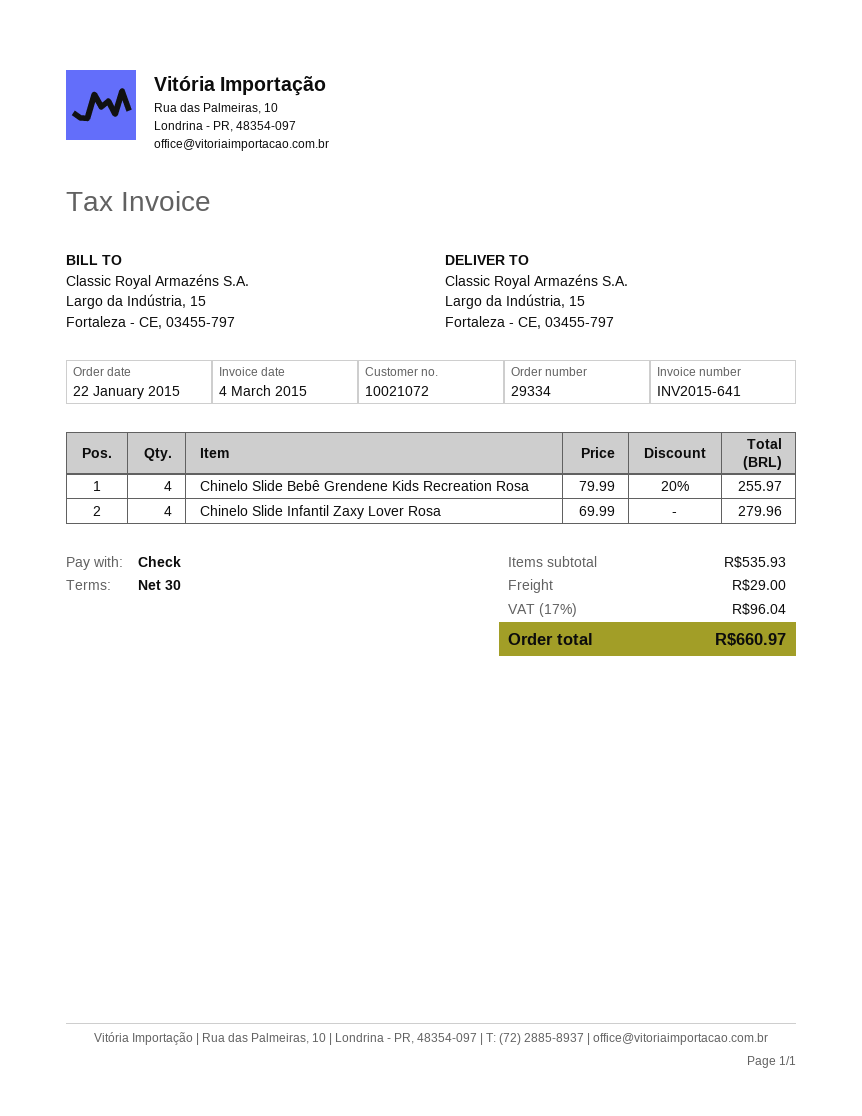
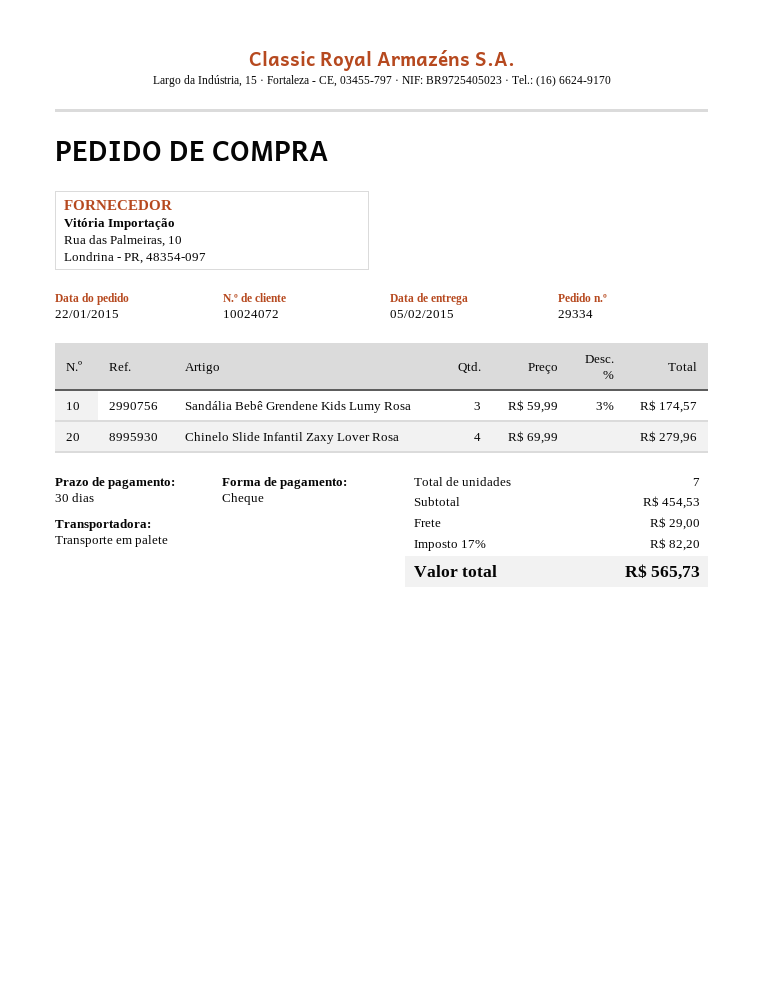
customer number: 10021072 -> 10024072
Chinelo Slide Bebê Grendene Kids Recreation Rosa: 4 x 79.99 - 20% = 255.97 -> none
Sandália Bebê Grendene Kids Lumy Rosa: none -> 3 x 59.99 - 3% = 174.57
subtotal: 535.93 -> 454.53
tax: 17% = 96.04 -> 17% = 82.20
total: 660.97 -> 565.73

